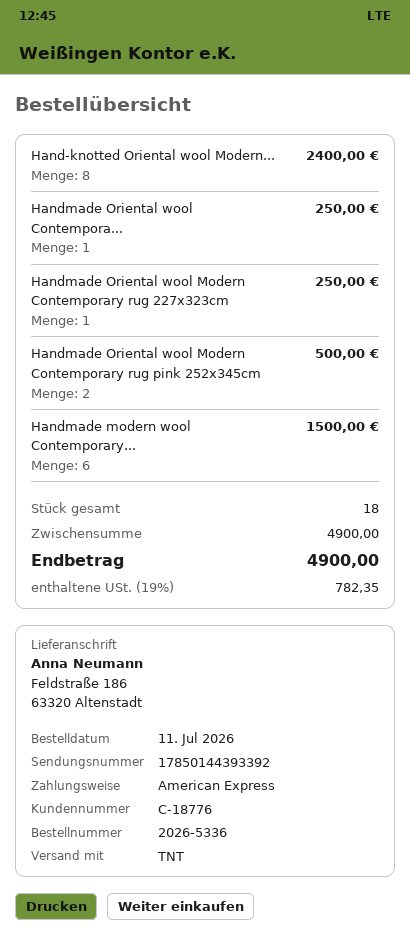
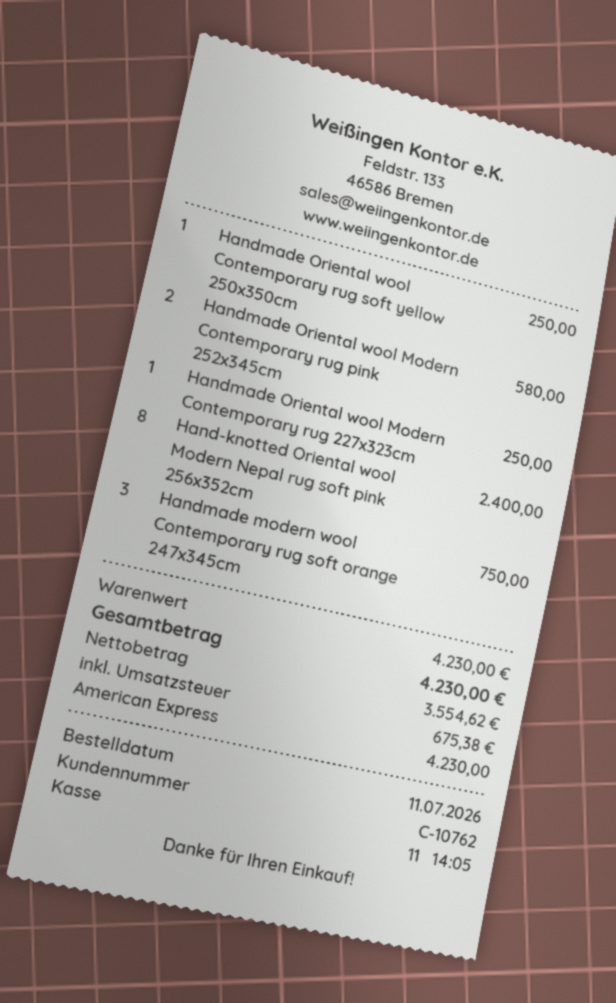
customer number: C-18776 -> C-10762
Handmade Oriental wool Modern Contemporary rug pink 252x345cm: 2 for 500.00 -> 2 for 580.00
Handmade modern wool Contemporary...: 6 for 1500.00 -> 3 for 750.00
subtotal: 4900.00 -> 4230.00
tax: 782.35 -> 675.38
total: 4900.00 -> 4230.00

